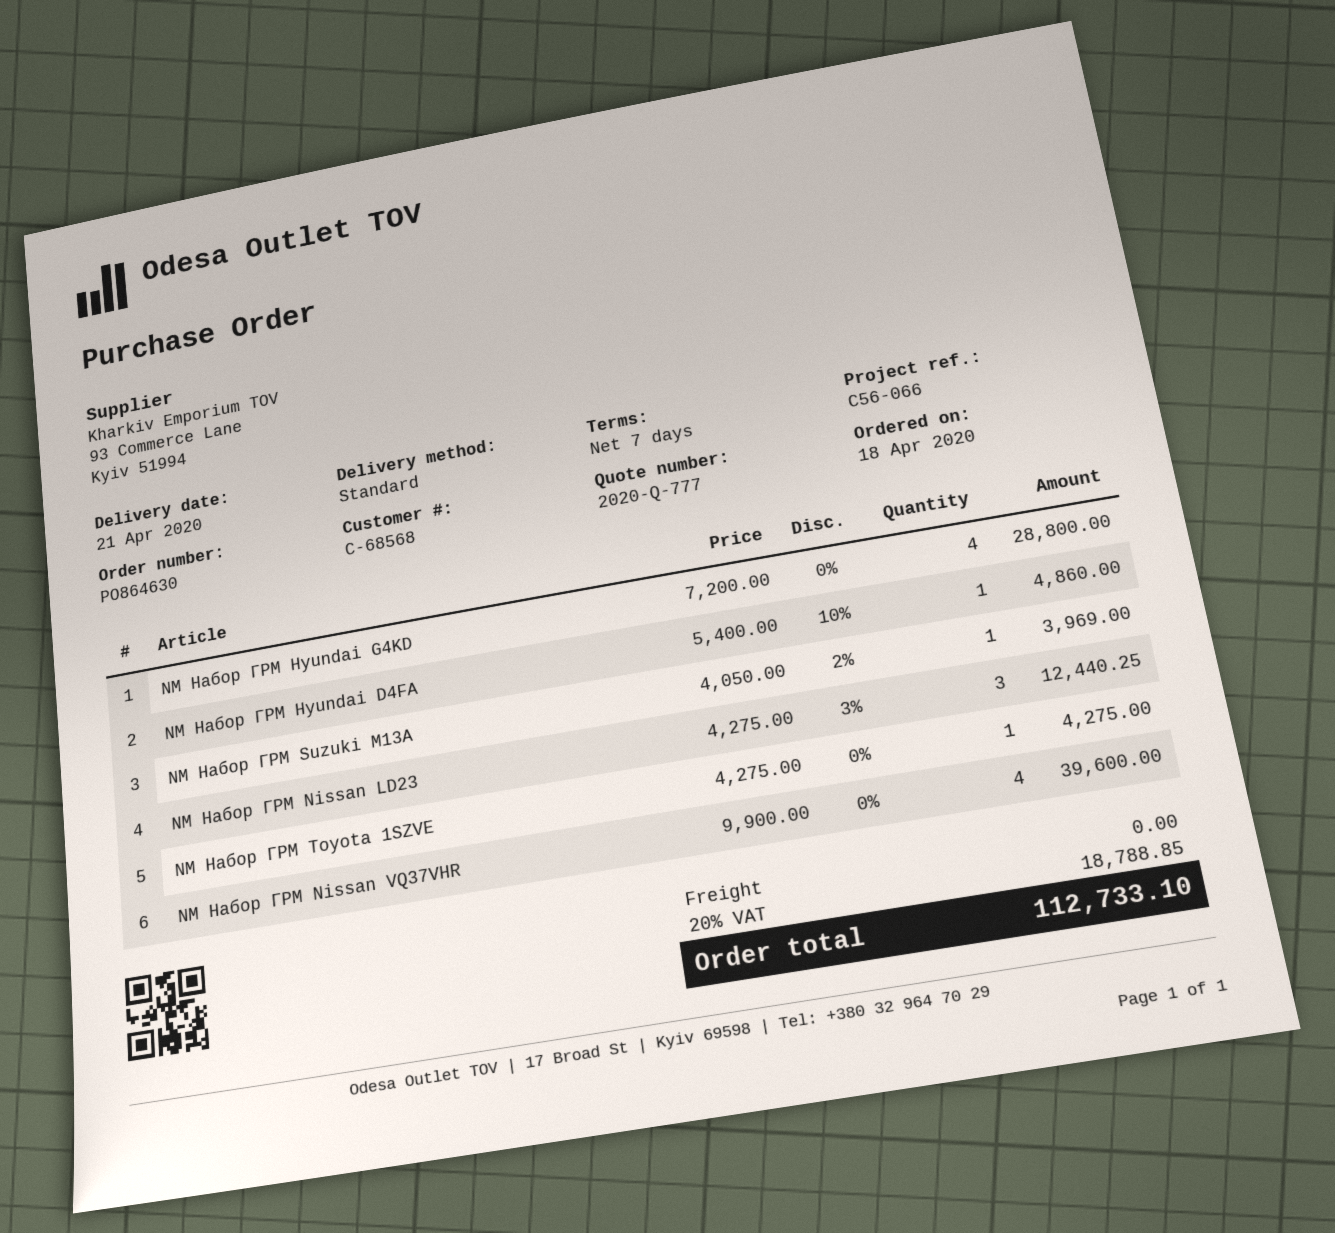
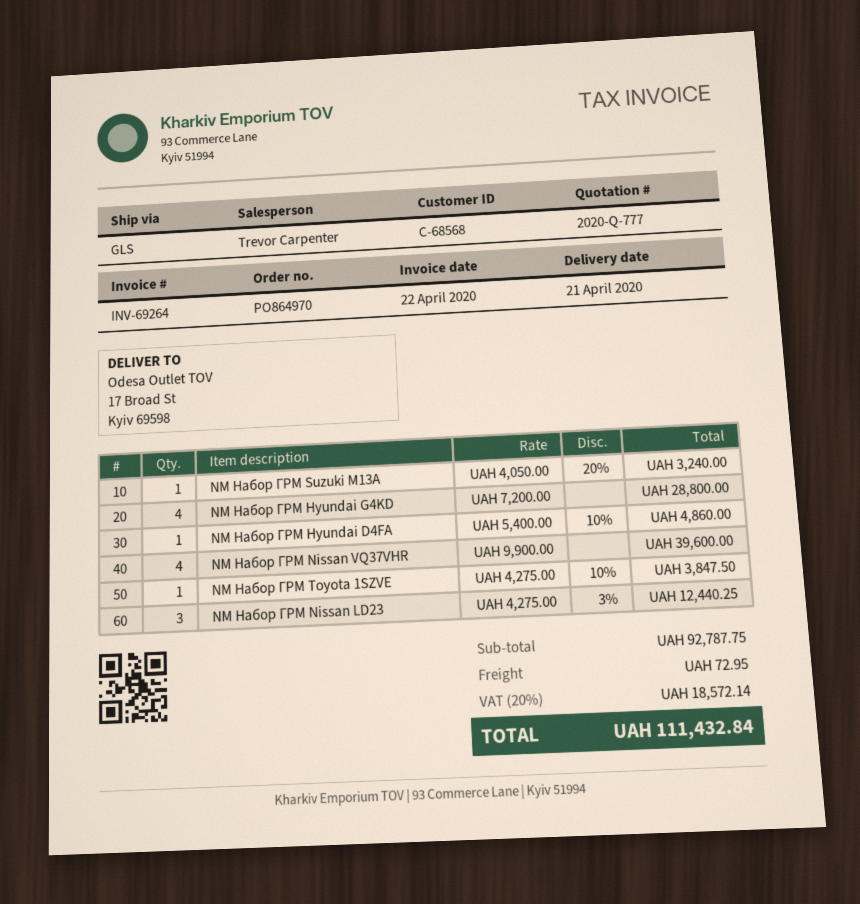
order number: PO864630 -> PO864970
shipping method: standard -> GLS
NM Набор ГРМ Suzuki M13A: 1 x 4050.00 - 2% = 3969.00 -> 1 x 4050.00 - 20% = 3240.00
NM Набор ГРМ Toyota 1SZVE: 1 x 4275.00 = 4275.00 -> 1 x 4275.00 - 10% = 3847.50
shipping: 0.00 -> 72.95
tax: 20% = 18788.85 -> 20% = 18572.14
total: 112733.10 -> 111432.84

